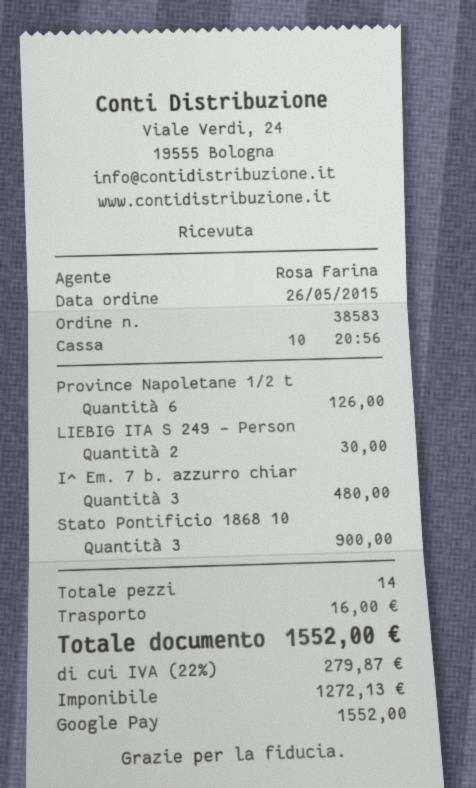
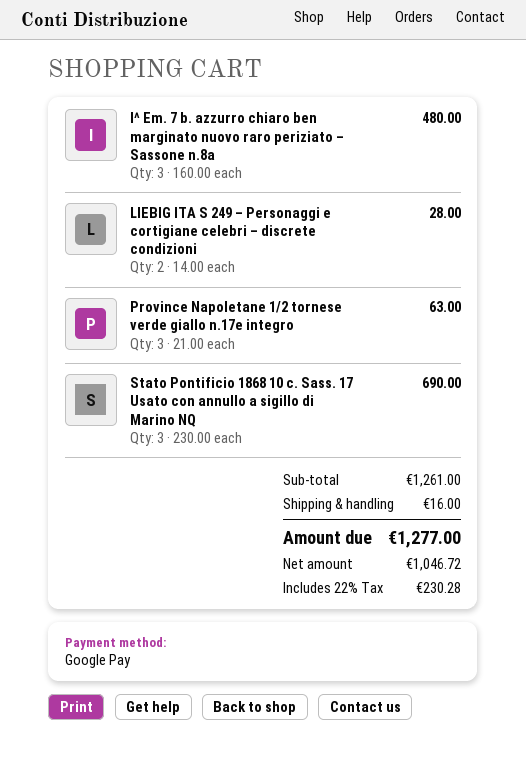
Province Napoletane 1/2 t: 6 for 126.00 -> 3 for 63.00
LIEBIG ITA S 249 – Person: 2 for 30.00 -> 2 for 28.00
Stato Pontificio 1868 10: 3 for 900.00 -> 3 for 690.00
net: 1272.13 -> 1046.72
tax: 22% = 279.87 -> 22% = 230.28
total: 1552.00 -> 1277.00

